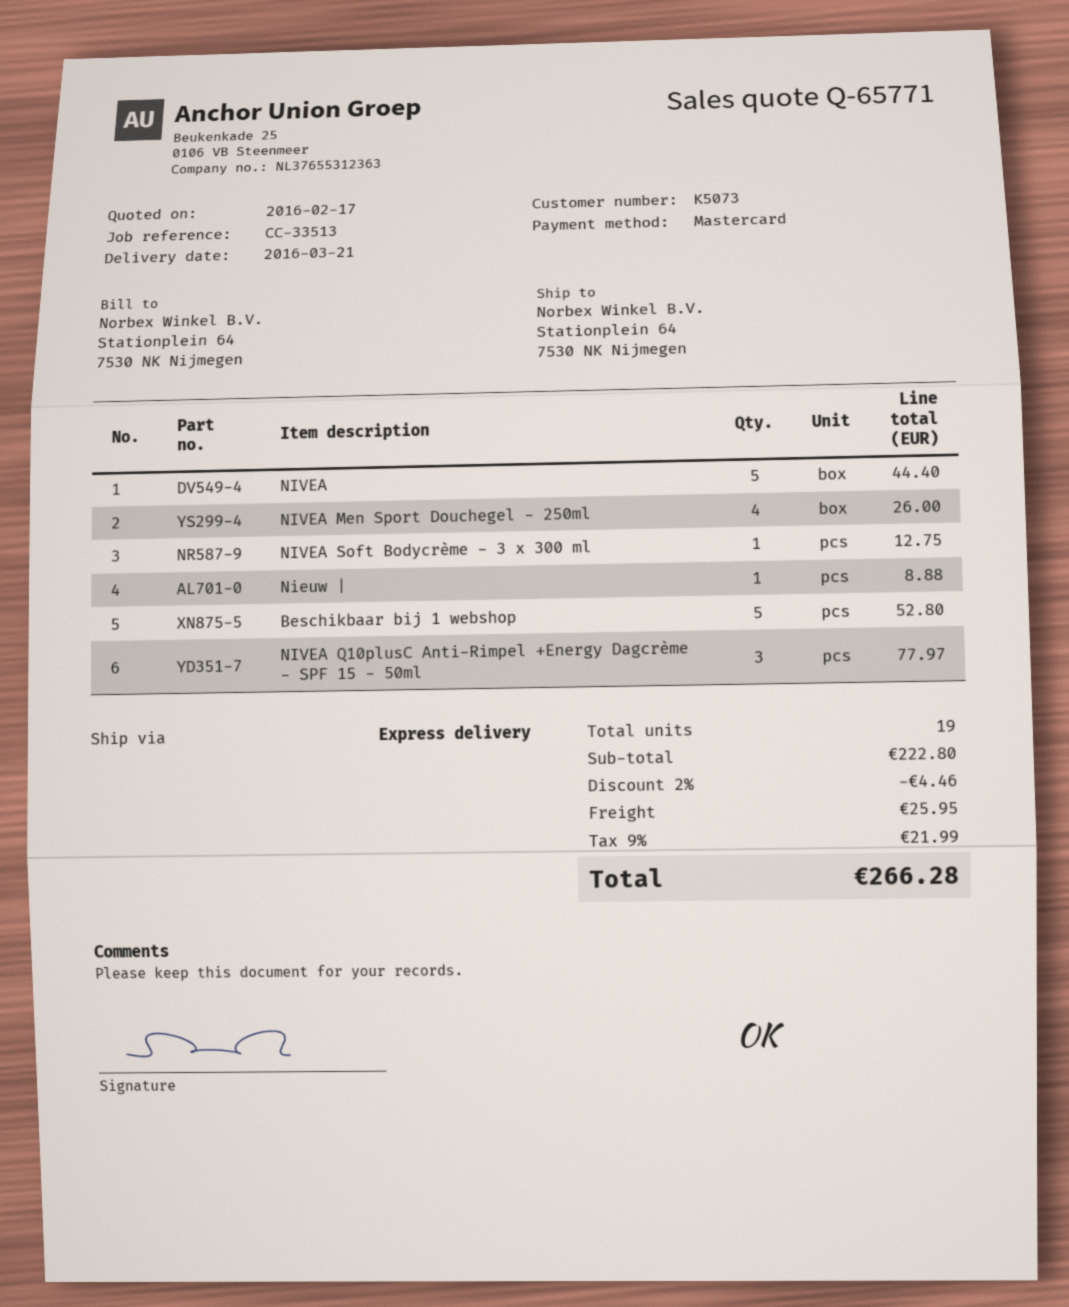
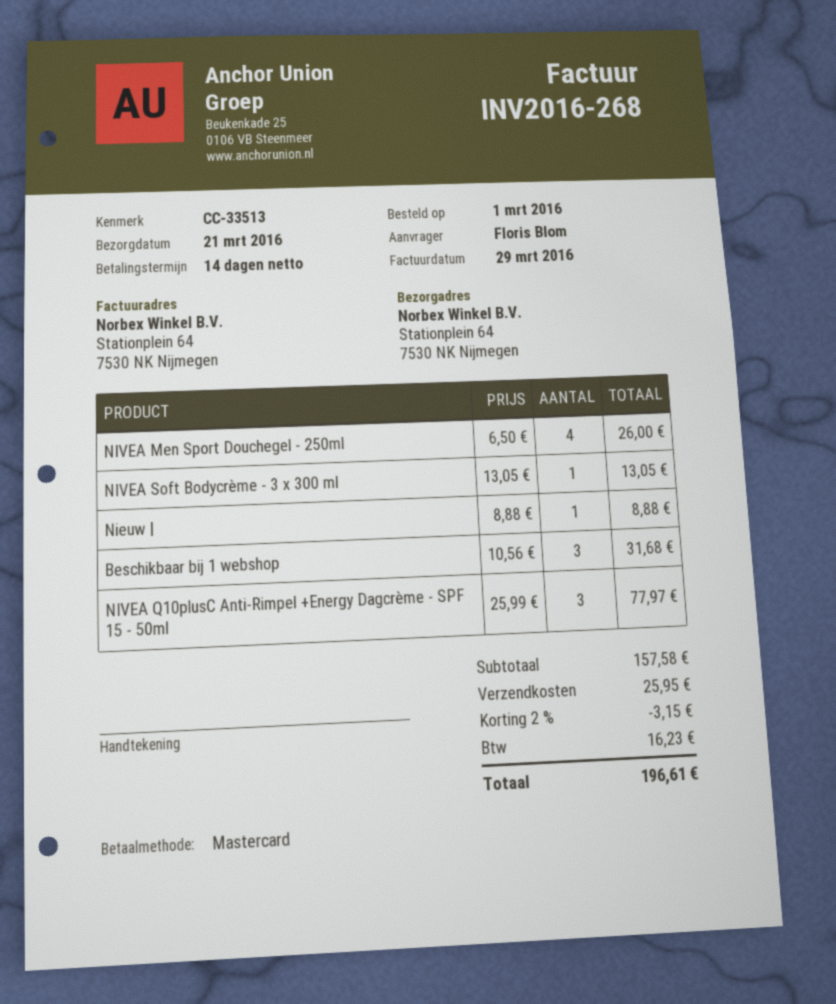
NIVEA: 5 for 44.40 -> none
NIVEA Soft Bodycrème - 3 x 300 ml: 1 for 12.75 -> 1 for 13.05
Beschikbaar bij 1 webshop: 5 for 52.80 -> 3 for 31.68
subtotal: 222.80 -> 157.58
discount: 2% = 4.46 -> 2% = 3.15
tax: 21.99 -> 16.23
total: 266.28 -> 196.61

